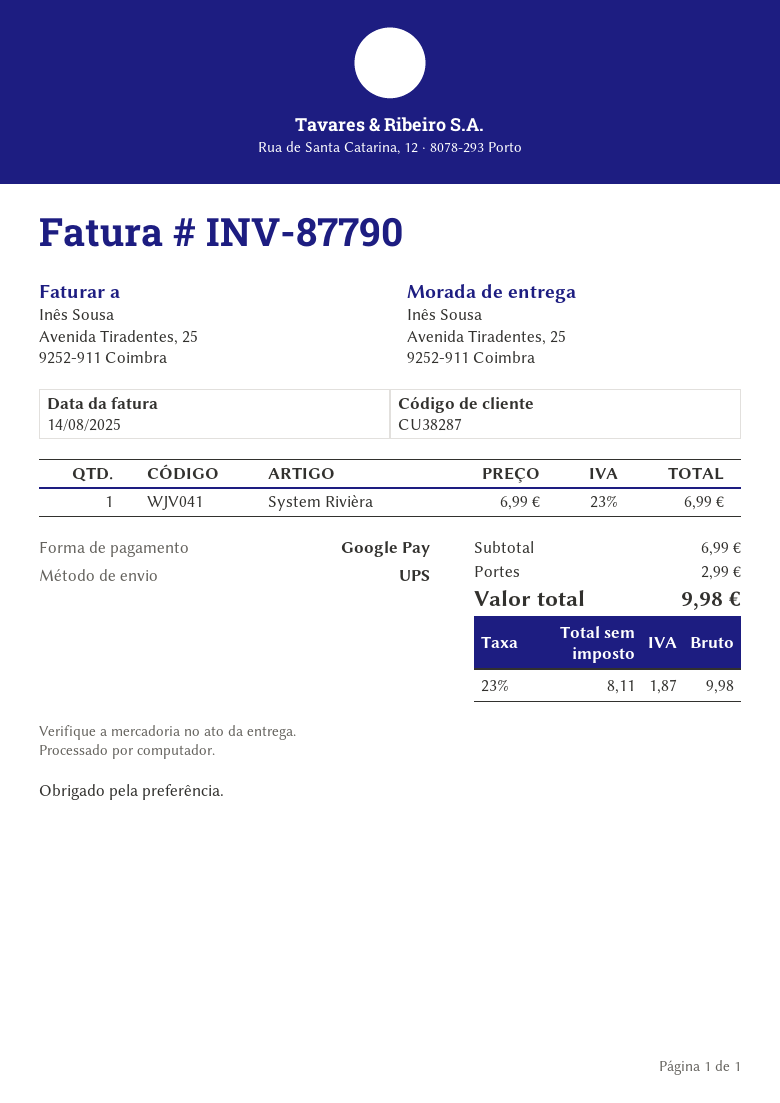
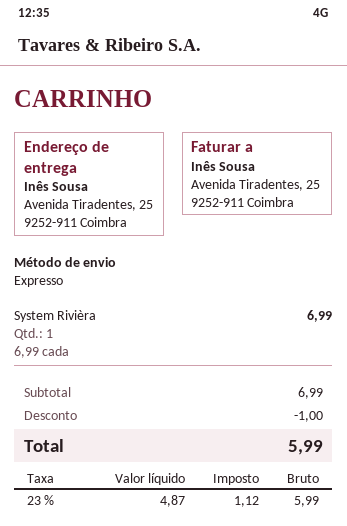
shipping method: UPS -> express
discount: none -> 1.00
shipping: 2.99 -> none
net: 8.11 -> 4.87
tax: 23% = 1.87 -> 23% = 1.12
total: 9.98 -> 5.99

